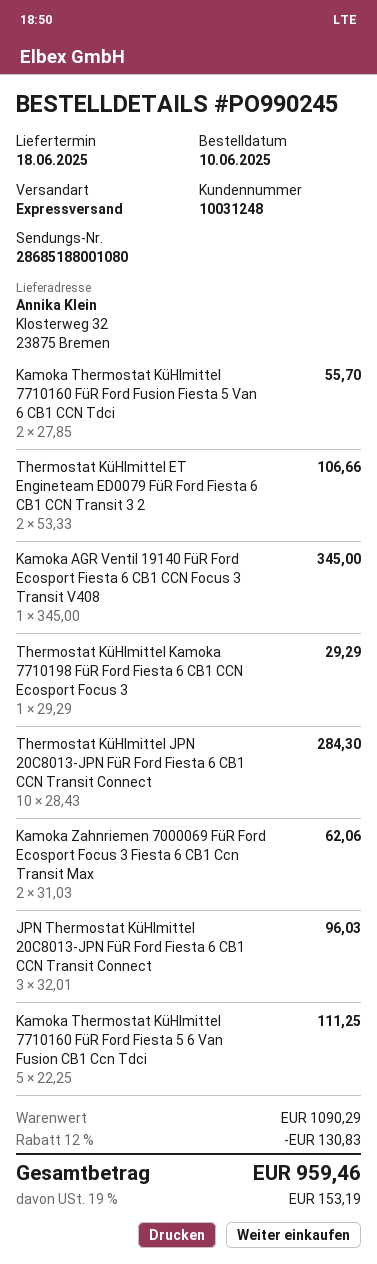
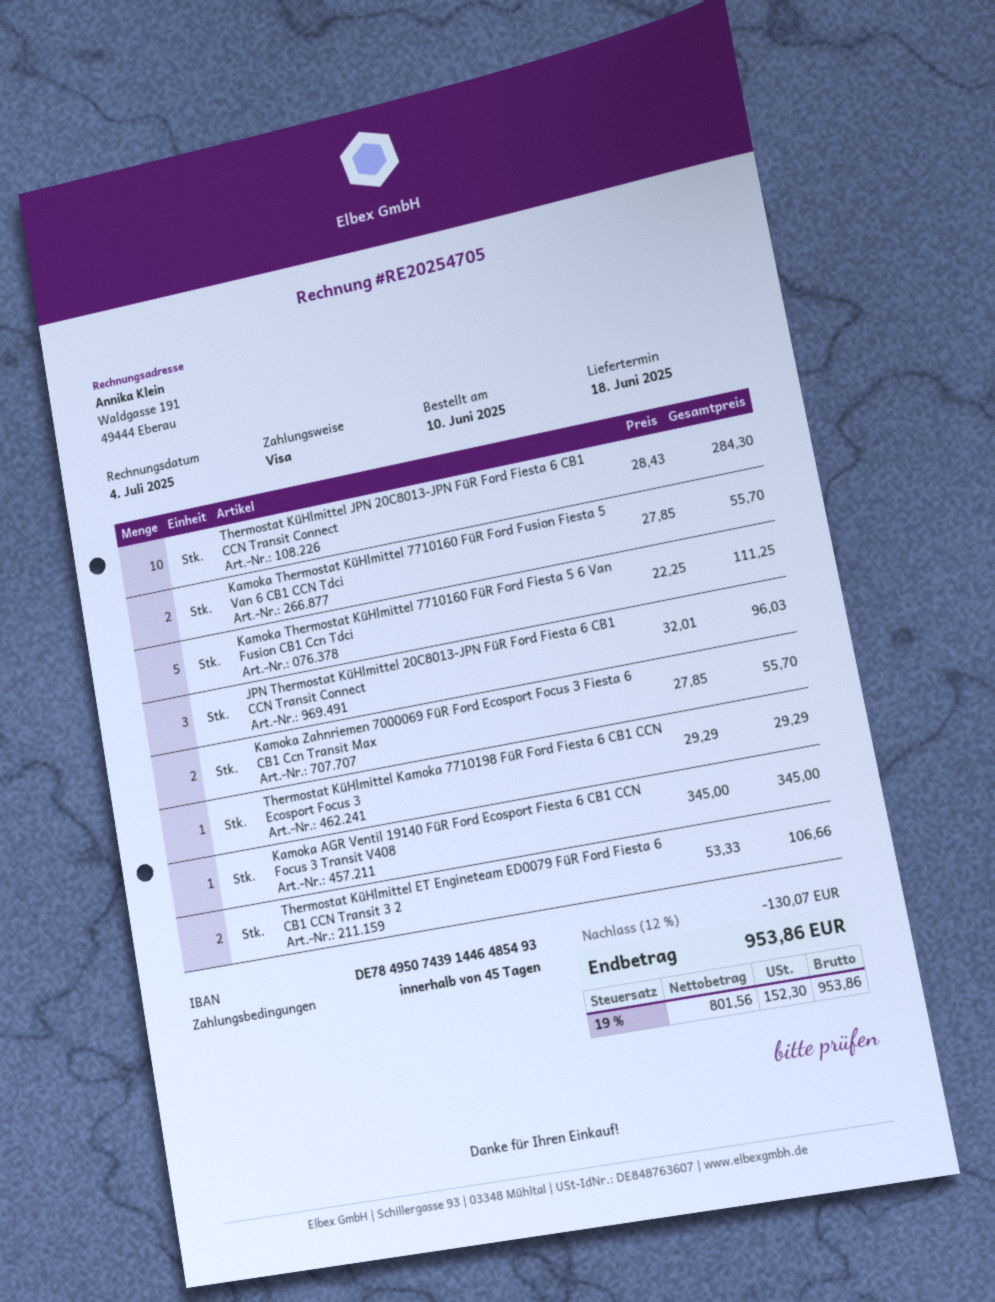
Kamoka Zahnriemen 7000069 FüR Ford Ecosport Focus 3 Fiesta 6 CB1 Ccn Transit Max: 2 x 31.03 = 62.06 -> 2 x 27.85 = 55.70
discount: 12% = 130.83 -> 12% = 130.07
tax: 19% = 153.19 -> 19% = 152.30
total: 959.46 -> 953.86

